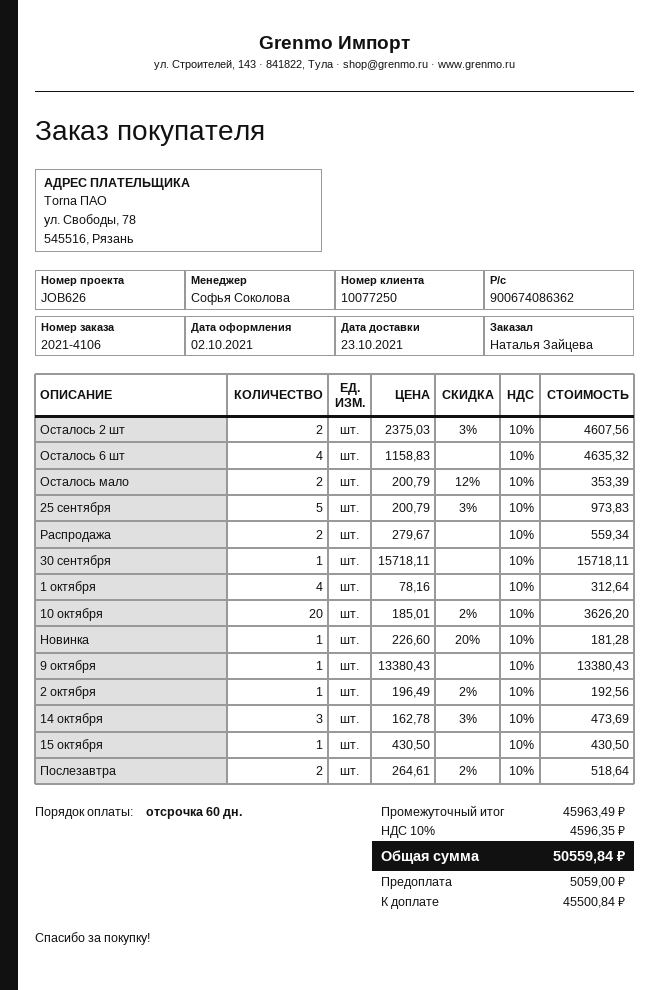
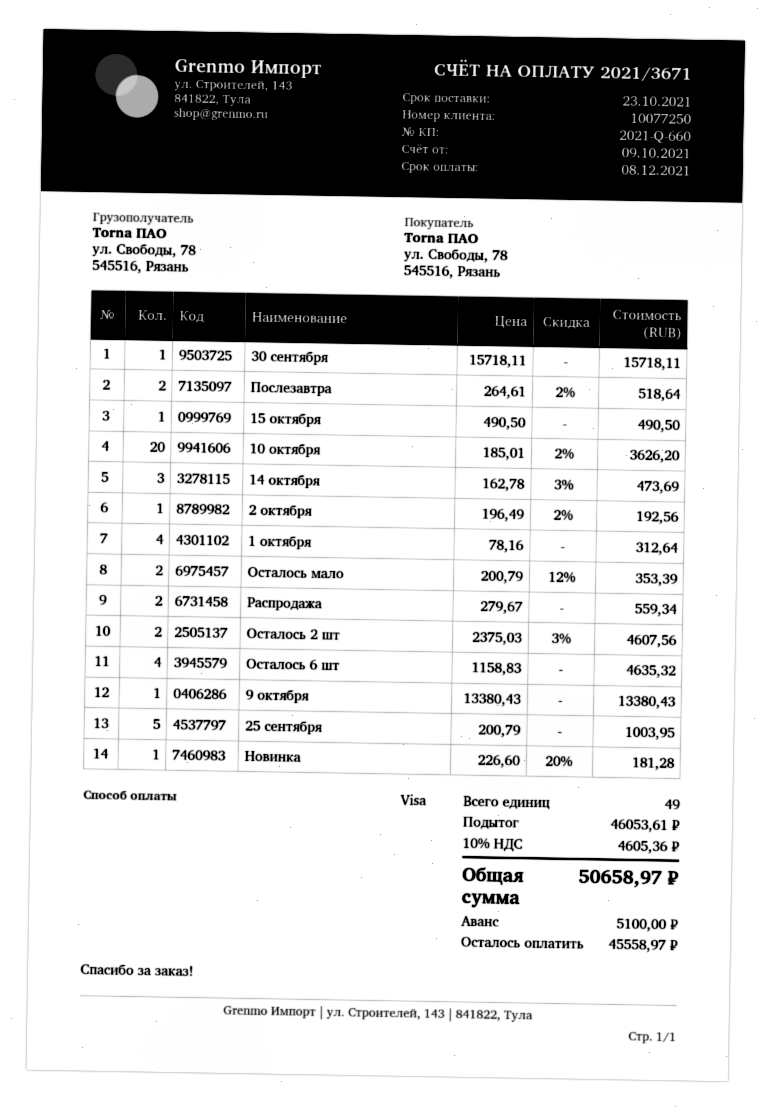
25 сентября: 5 x 200.79 - 3% = 973.83 -> 5 x 200.79 = 1003.95
15 октября: 1 x 430.50 = 430.50 -> 1 x 490.50 = 490.50
subtotal: 45963.49 -> 46053.61
tax: 10% = 4596.35 -> 10% = 4605.36
total: 50559.84 -> 50658.97
deposit: 5059.00 -> 5100.00
balance: 45500.84 -> 45558.97

